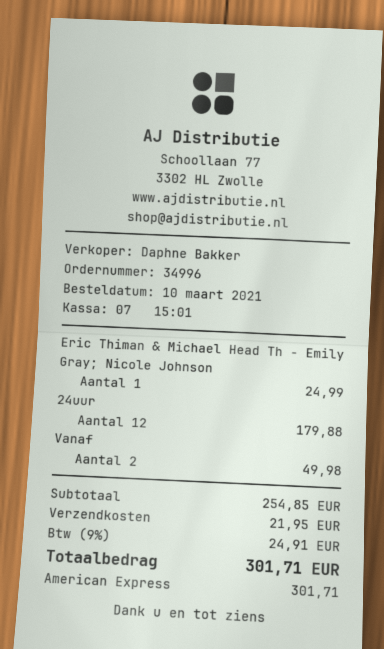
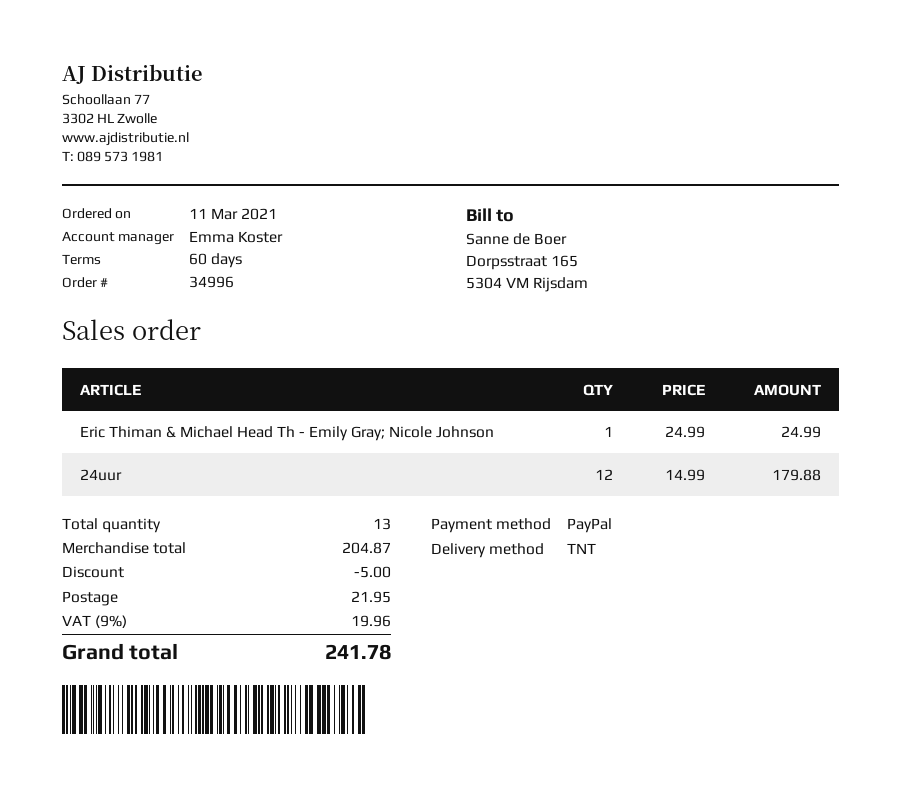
order date: 2021-03-10 -> 2021-03-11
sales rep: Daphne Bakker -> Emma Koster
payment method: American Express -> PayPal
Vanaf: 2 for 49.98 -> none
subtotal: 254.85 -> 204.87
discount: none -> 5.00
tax: 9% = 24.91 -> 9% = 19.96
total: 301.71 -> 241.78

